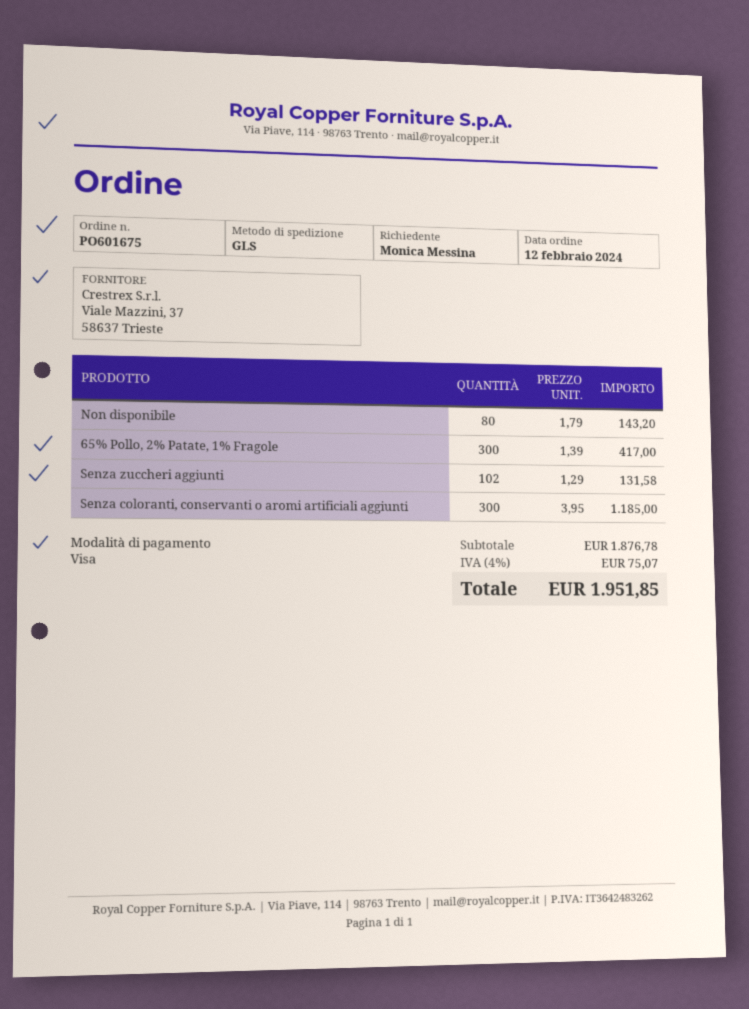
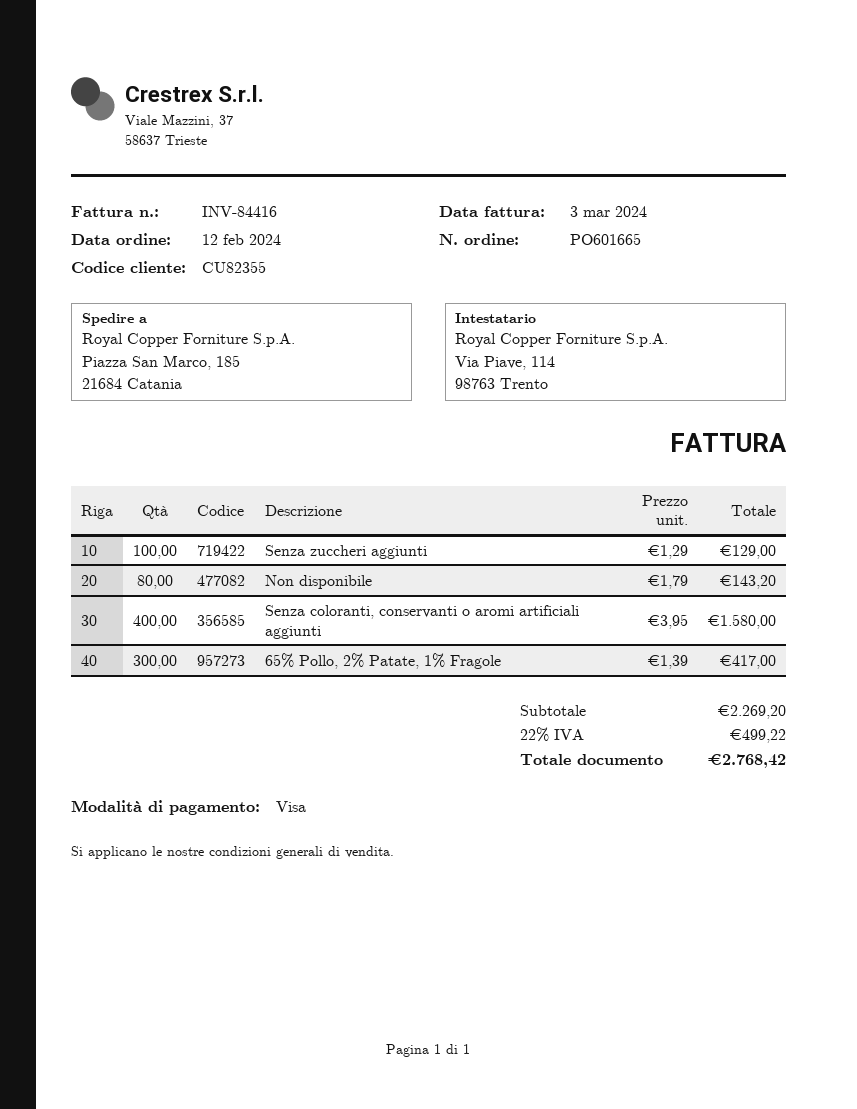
order number: PO601675 -> PO601665
Senza zuccheri aggiunti: 102 x 1.29 = 131.58 -> 100 x 1.29 = 129.00
Senza coloranti, conservanti o aromi artificiali aggiunti: 300 x 3.95 = 1185.00 -> 400 x 3.95 = 1580.00
subtotal: 1876.78 -> 2269.20
tax: 4% = 75.07 -> 22% = 499.22
total: 1951.85 -> 2768.42

